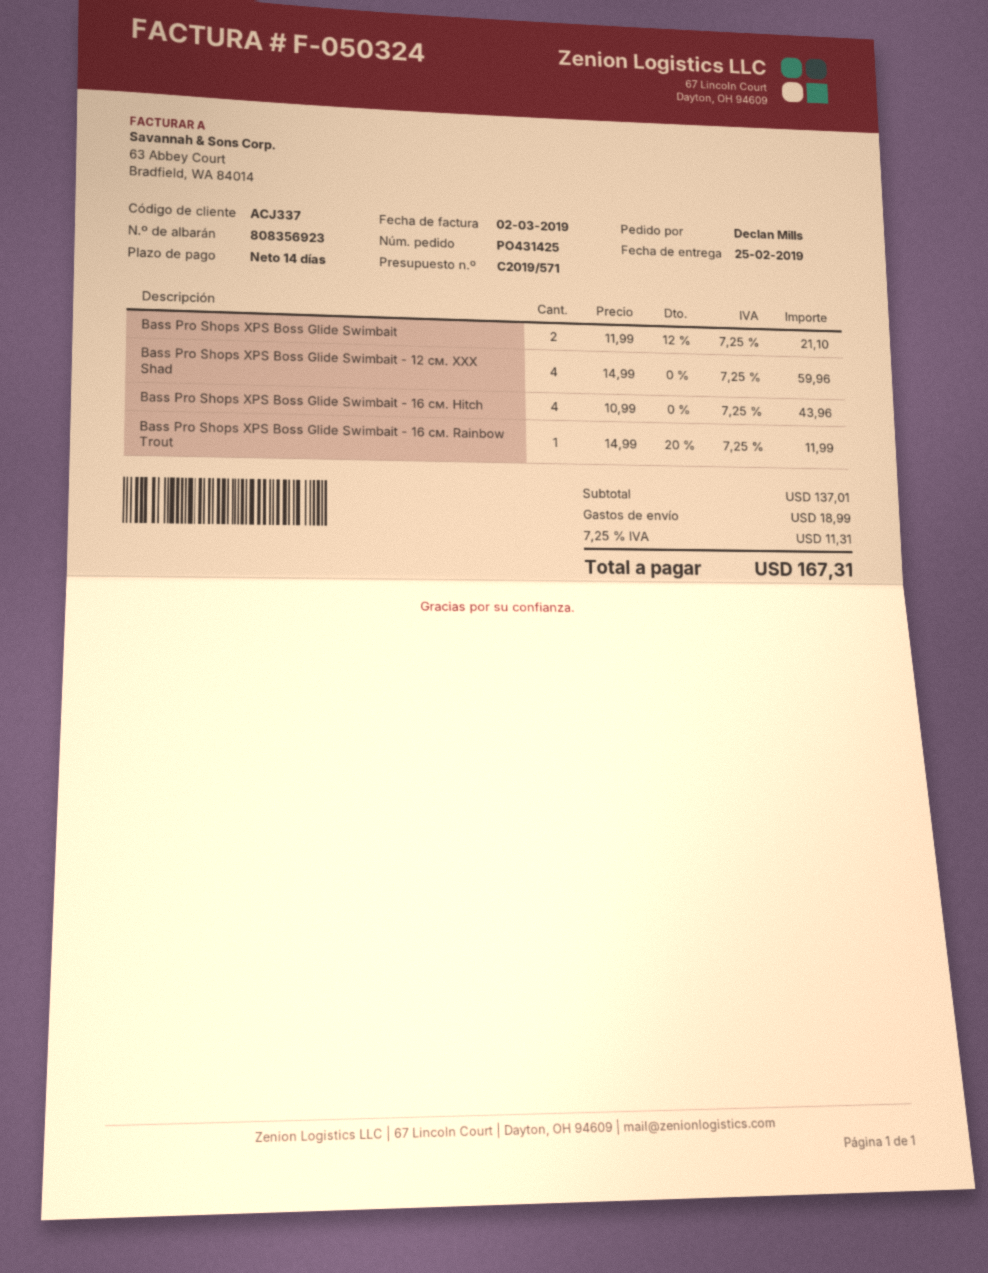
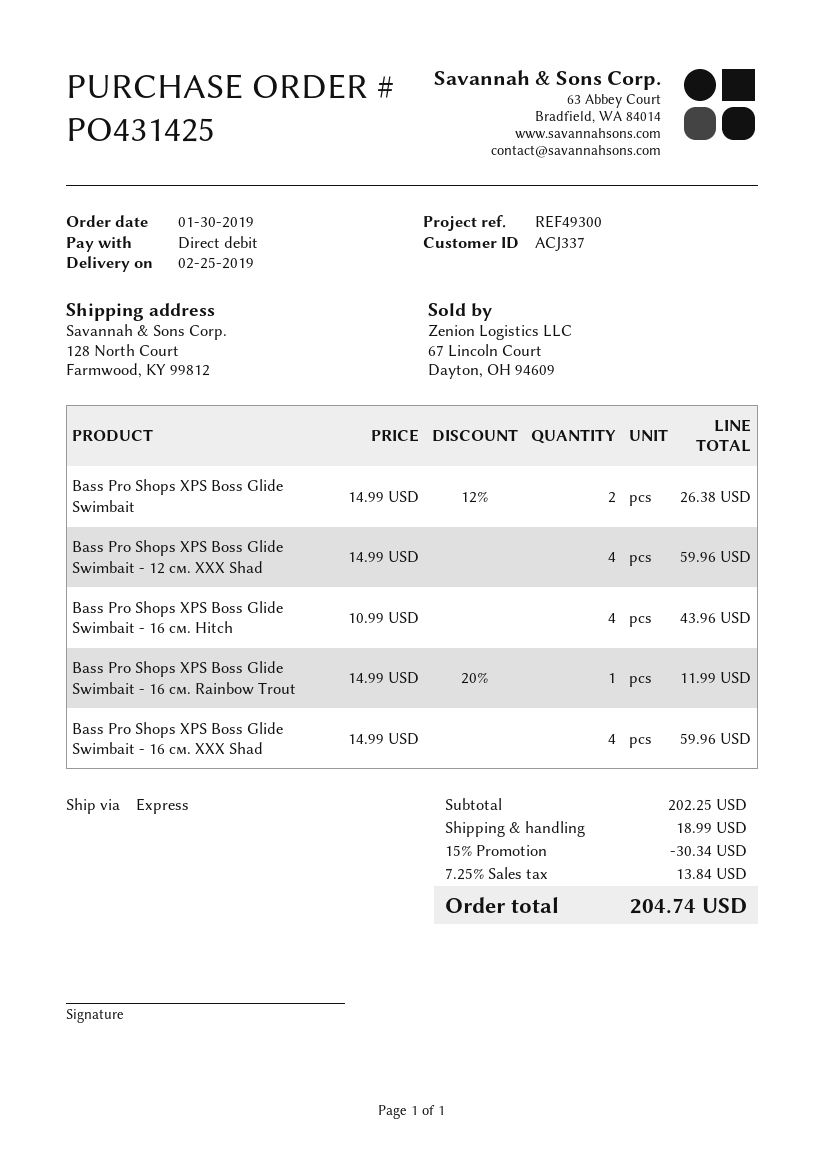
Bass Pro Shops XPS Boss Glide Swimbait: 2 x 11.99 - 12% = 21.10 -> 2 x 14.99 - 12% = 26.38
Bass Pro Shops XPS Boss Glide Swimbait - 16 см. XXX Shad: none -> 4 x 14.99 = 59.96
subtotal: 137.01 -> 202.25
discount: none -> 15% = 30.34
tax: 7.25% = 11.31 -> 7.25% = 13.84
total: 167.31 -> 204.74

